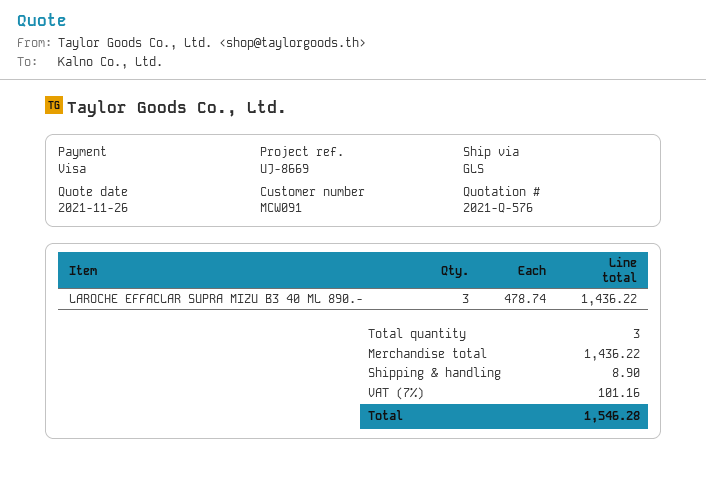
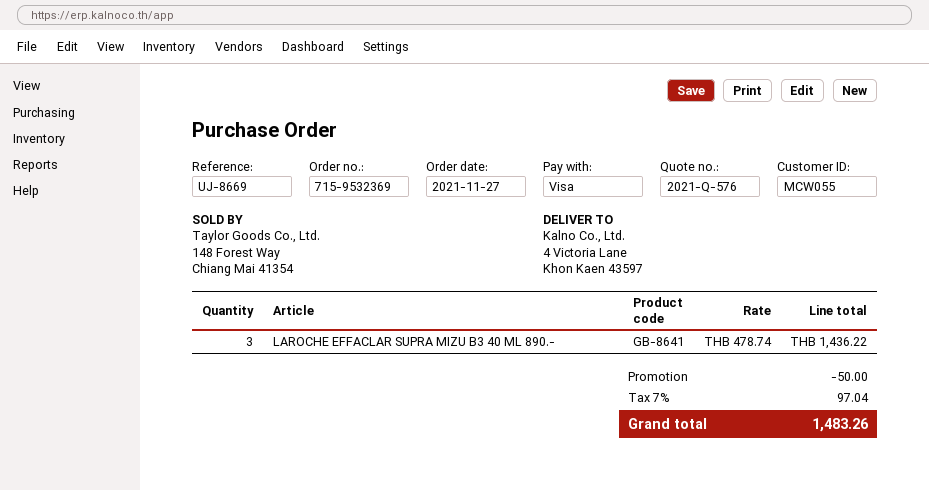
customer number: MCW091 -> MCW055
discount: none -> 50.00
shipping: 8.90 -> none
tax: 7% = 101.16 -> 7% = 97.04
total: 1546.28 -> 1483.26

